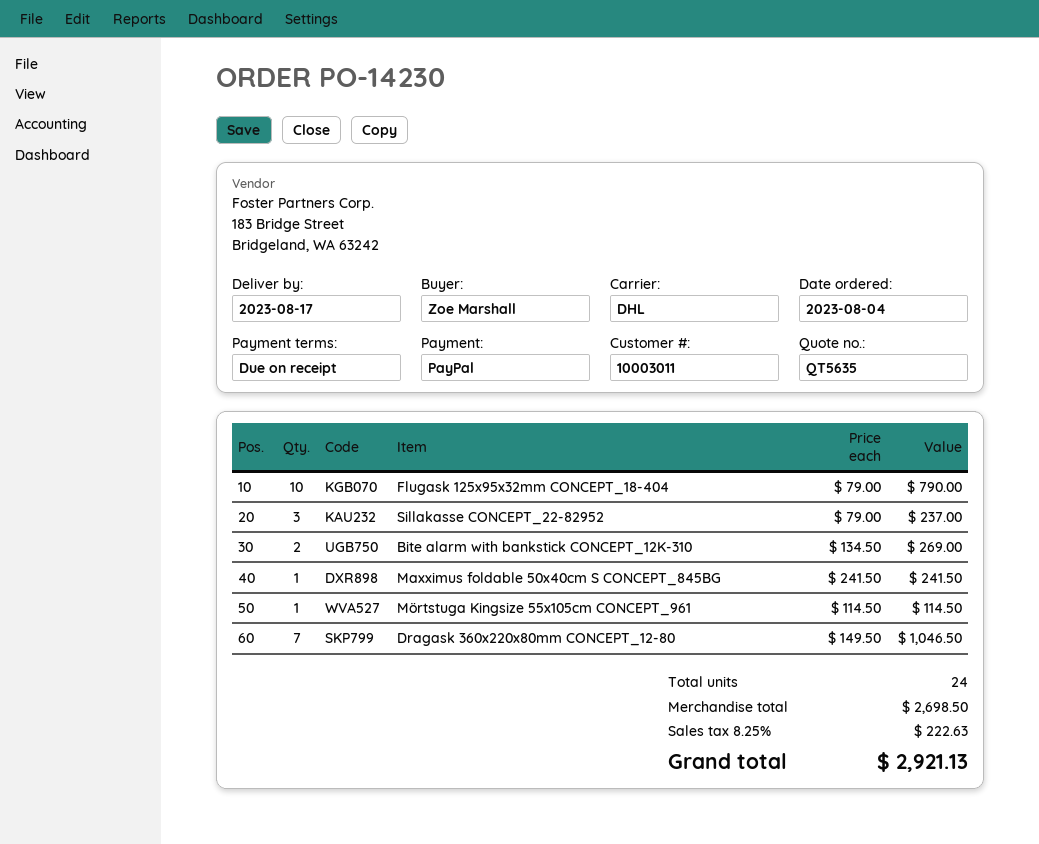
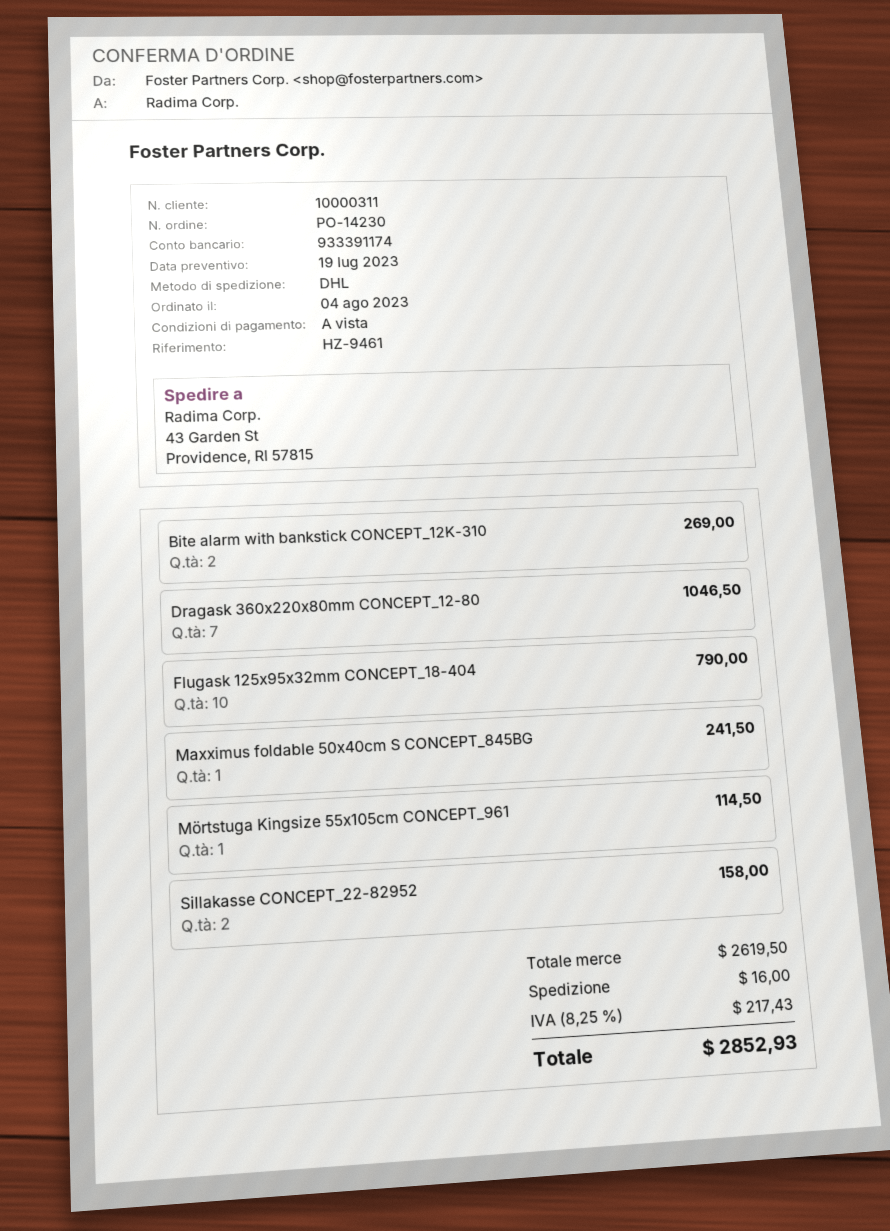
customer number: 10003011 -> 10000311
Sillakasse CONCEPT_22-82952: 3 for 237.00 -> 2 for 158.00
subtotal: 2698.50 -> 2619.50
shipping: none -> 16.00
tax: 8.25% = 222.63 -> 8.25% = 217.43
total: 2921.13 -> 2852.93

